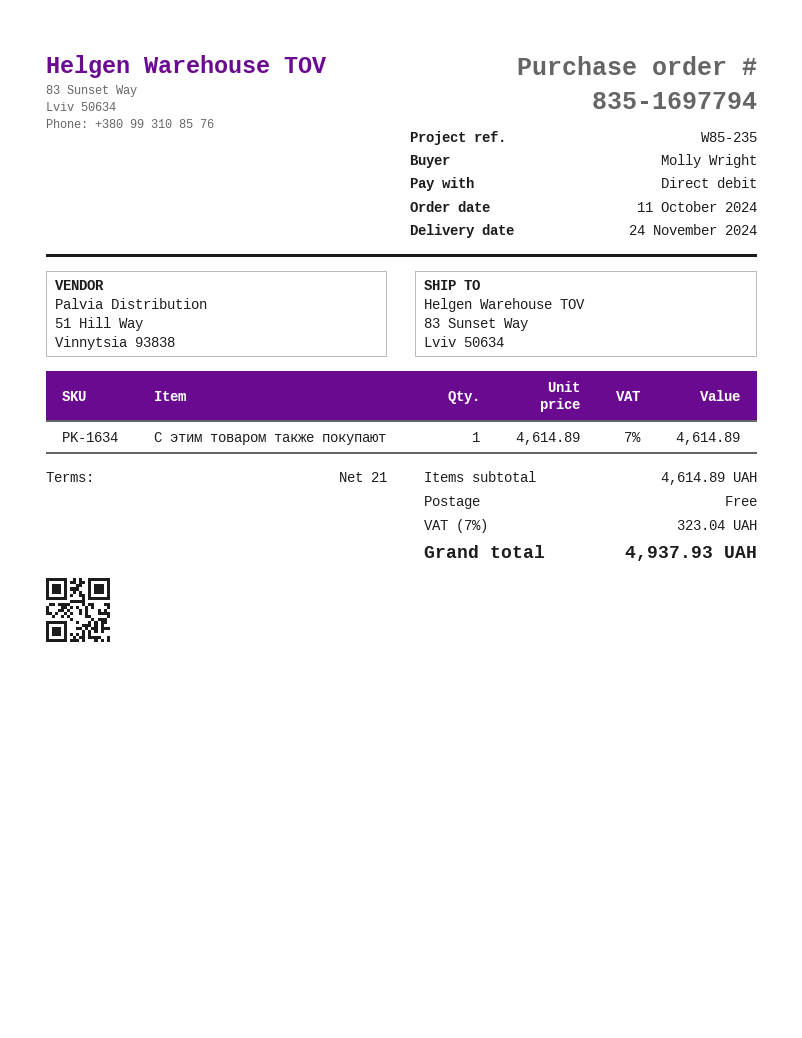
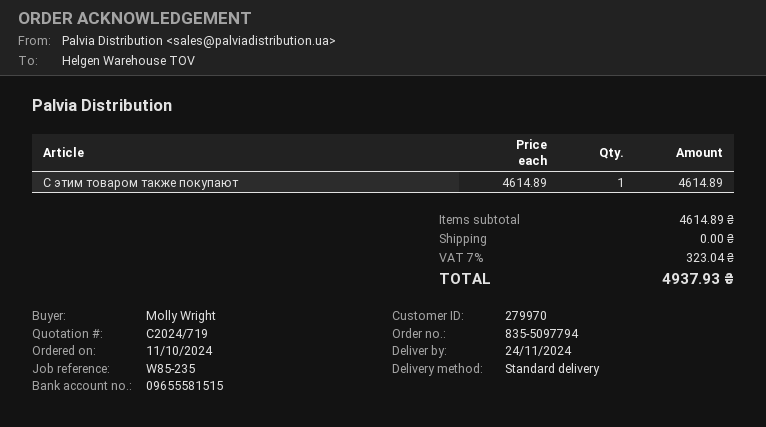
order number: 835-1697794 -> 835-5097794

